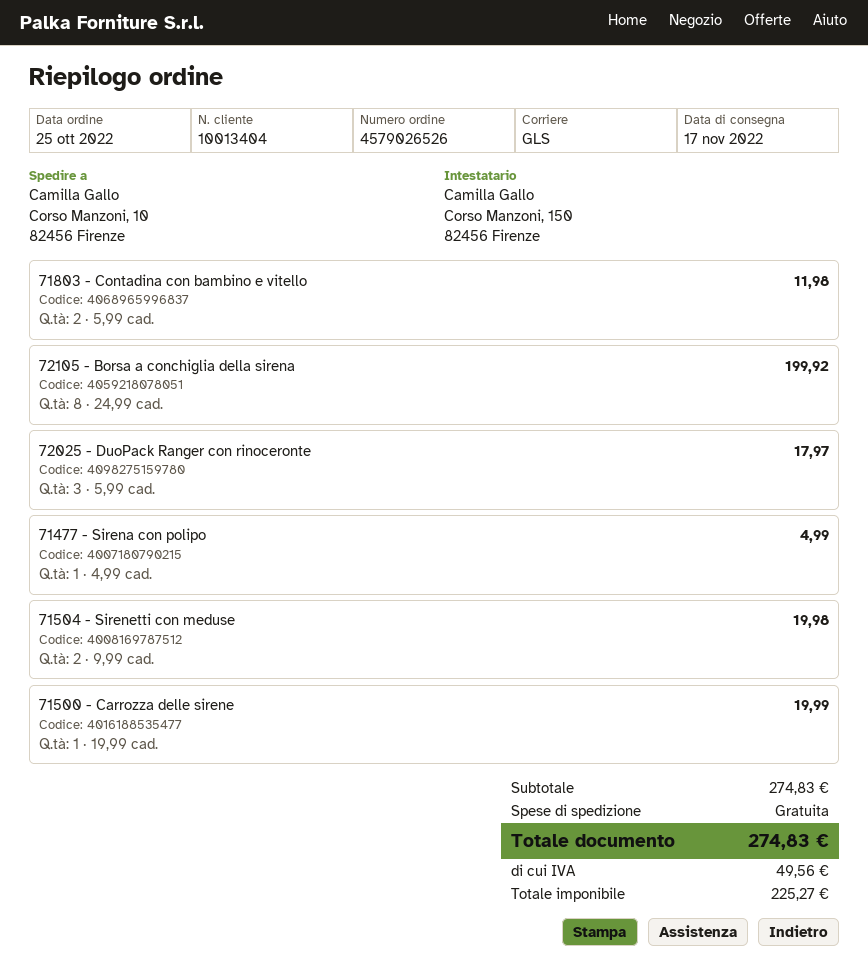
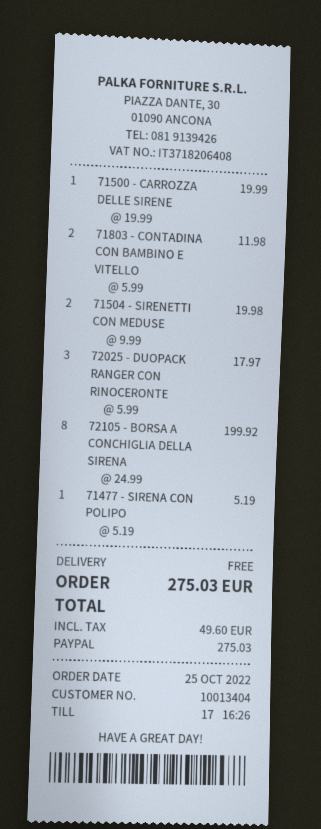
71477 - Sirena con polipo: 1 x 4.99 = 4.99 -> 1 x 5.19 = 5.19
tax: 49.56 -> 49.60
total: 274.83 -> 275.03

